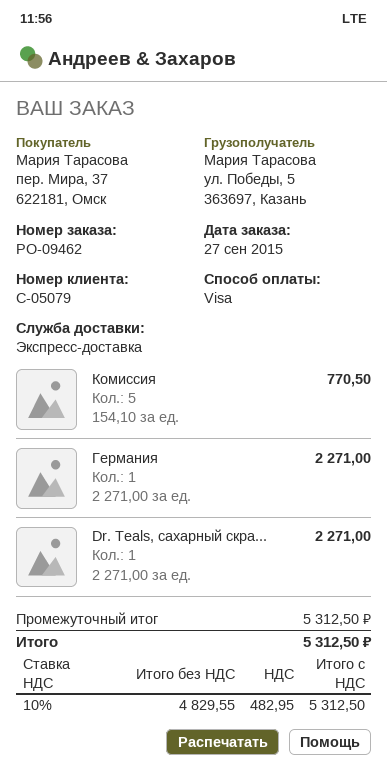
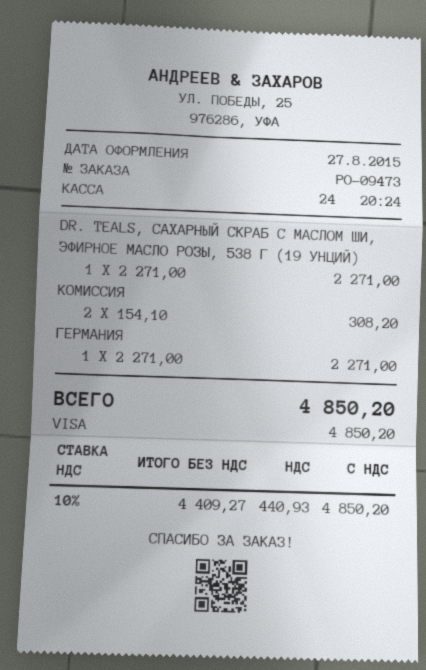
order number: PO-09462 -> PO-09473
order date: 2015-09-27 -> 2015-08-27
Комиссия: 5 x 154.10 = 770.50 -> 2 x 154.10 = 308.20
net: 4829.55 -> 4409.27
tax: 10% = 482.95 -> 10% = 440.93
total: 5312.50 -> 4850.20

